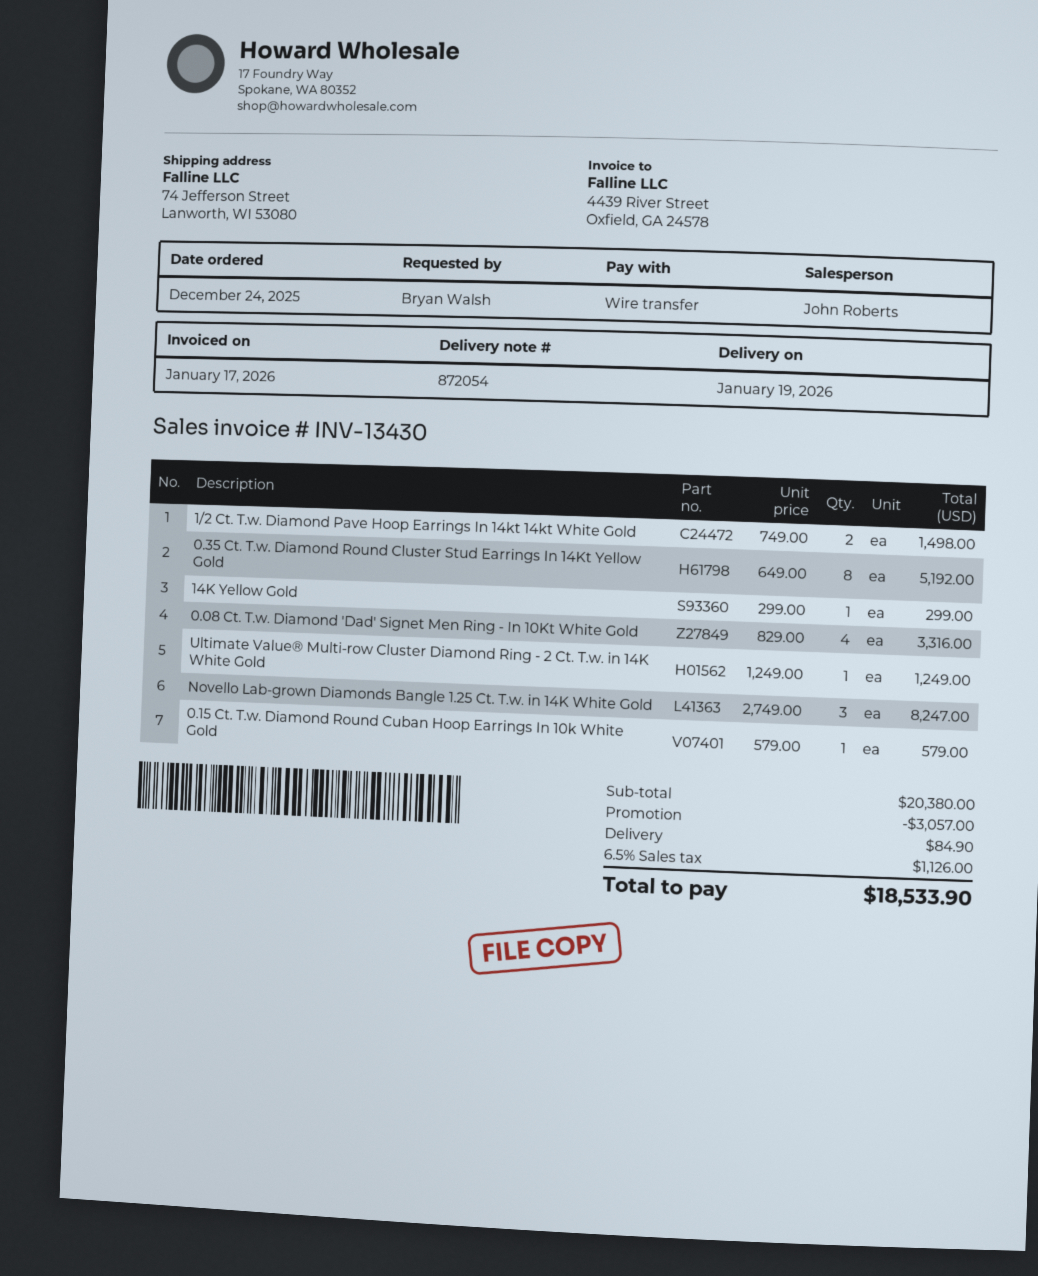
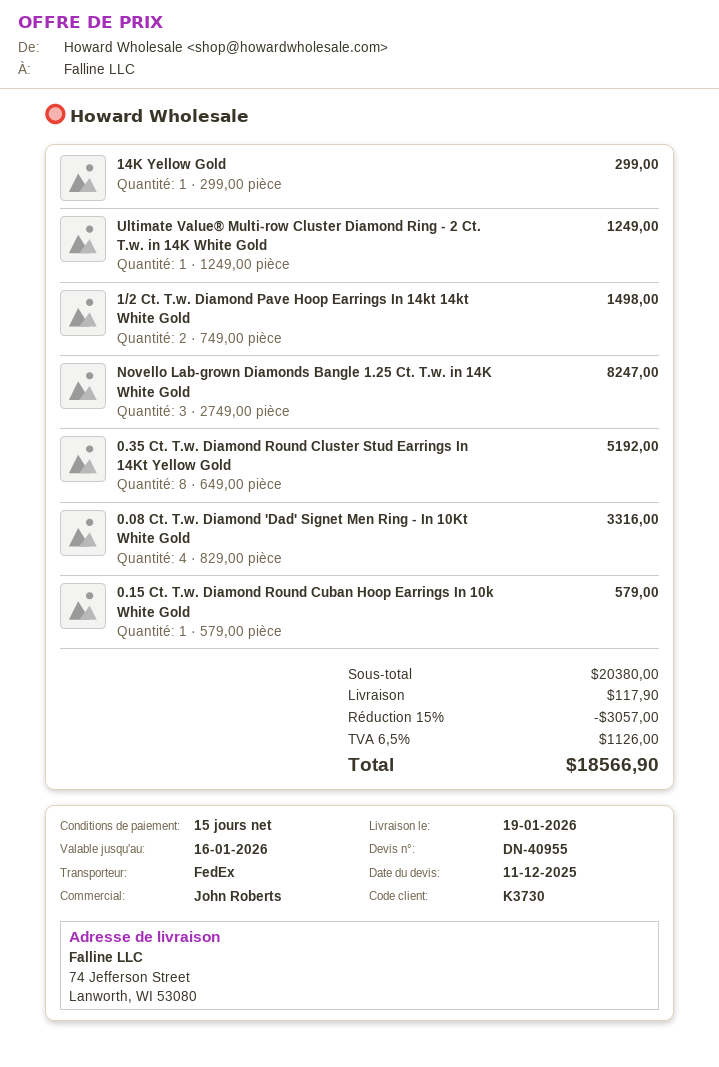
shipping: 84.90 -> 117.90
total: 18533.90 -> 18566.90

